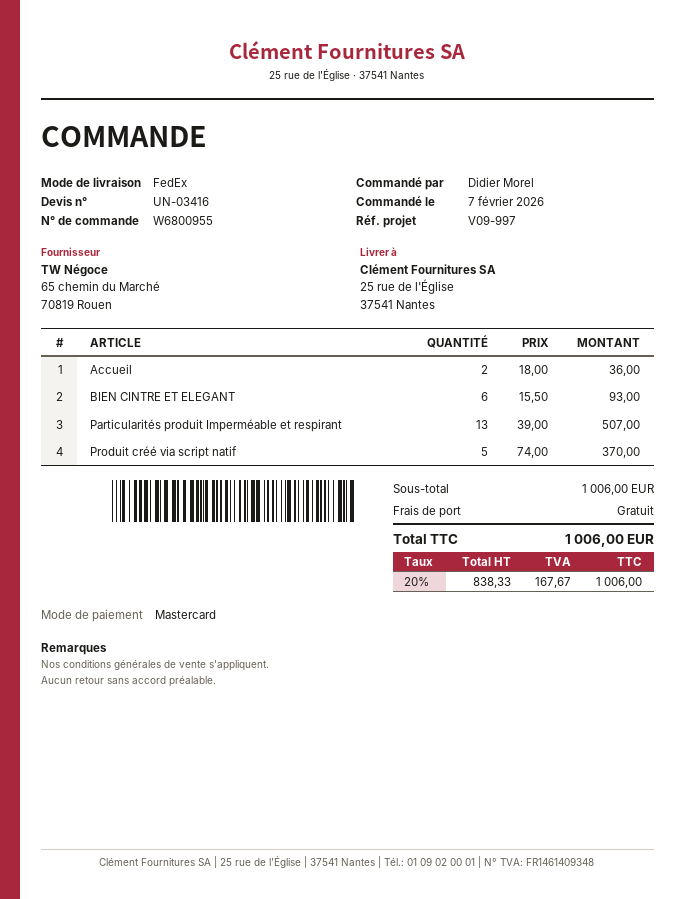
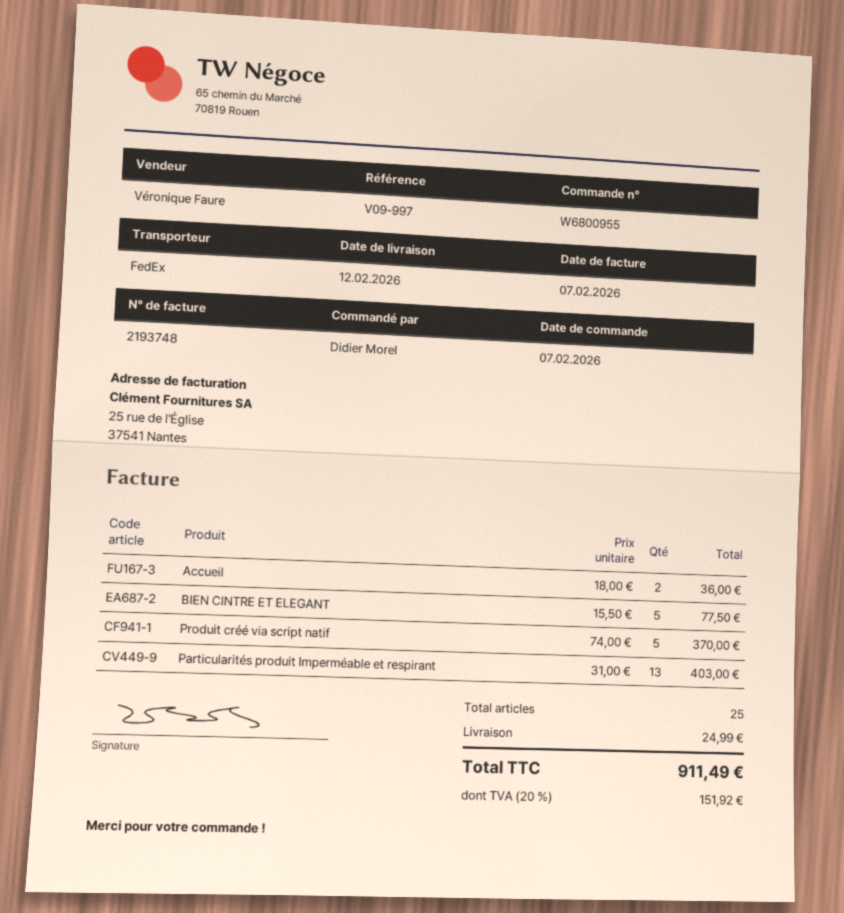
BIEN CINTRE ET ELEGANT: 6 x 15.50 = 93.00 -> 5 x 15.50 = 77.50
Particularités produit Imperméable et respirant: 13 x 39.00 = 507.00 -> 13 x 31.00 = 403.00
shipping: 0.00 -> 24.99
tax: 20% = 167.67 -> 20% = 151.92
total: 1006.00 -> 911.49

